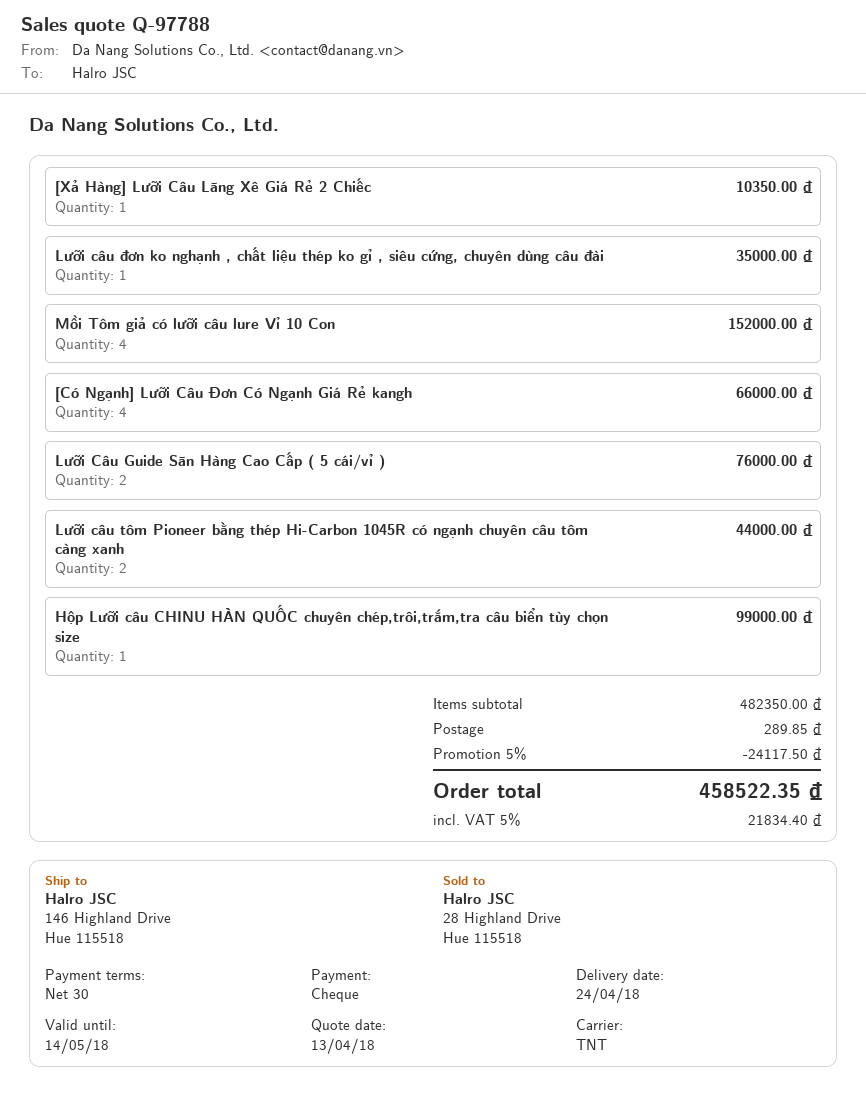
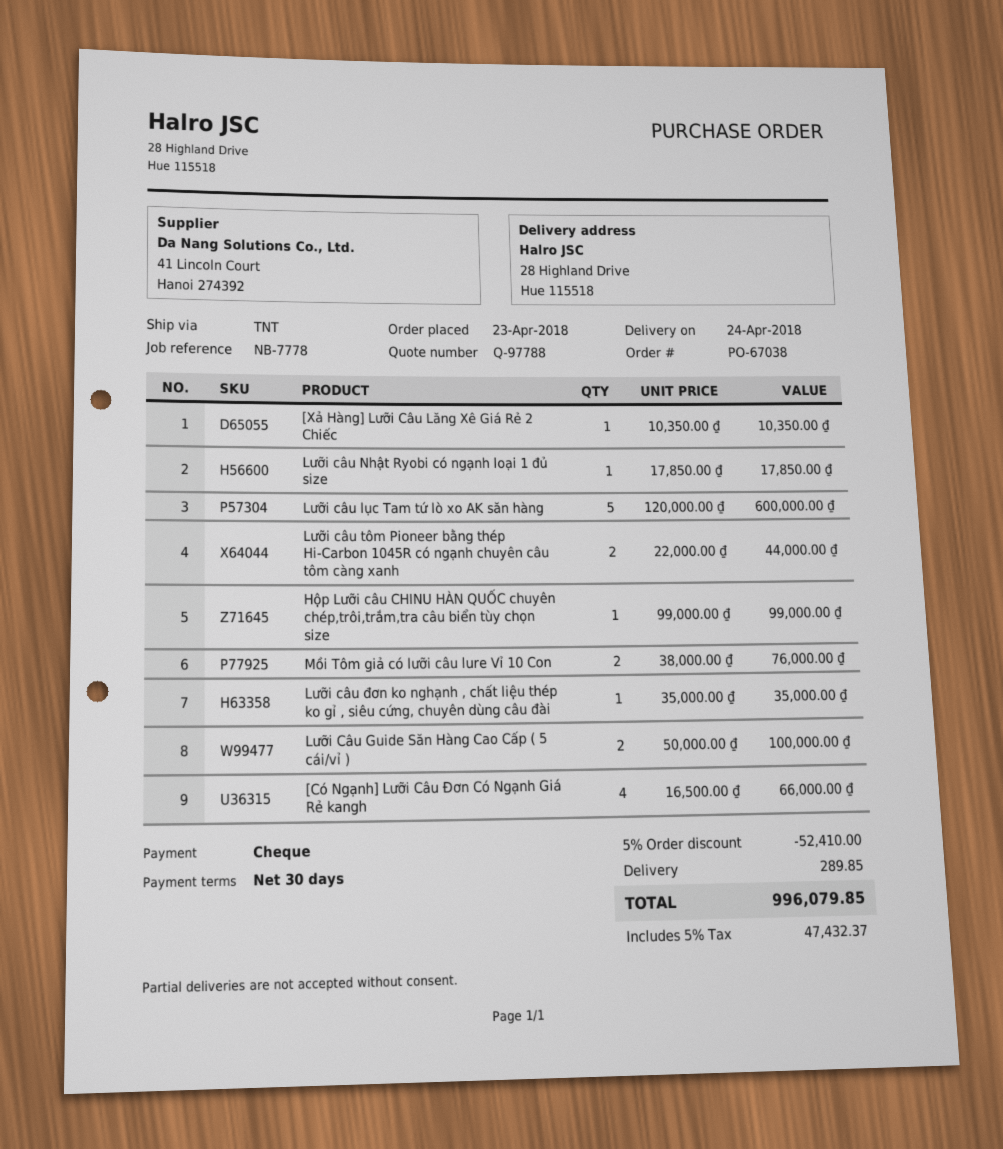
ship to: 146 Highland Drive, Hue 115518 -> 28 Highland Drive, Hue 115518
Mồi Tôm giả có lưỡi câu lure Vỉ 10 Con: 4 for 152000.00 -> 2 for 76000.00
Lưỡi Câu Guide Săn Hàng Cao Cấp ( 5 cái/vỉ ): 2 for 76000.00 -> 2 for 100000.00
Lưỡi câu Nhật Ryobi có ngạnh loại 1 đủ size: none -> 1 for 17850.00
Lưỡi câu lục Tam tứ lò xo AK săn hàng: none -> 5 for 600000.00
discount: 5% = 24117.50 -> 5% = 52410.00
tax: 5% = 21834.40 -> 5% = 47432.37
total: 458522.35 -> 996079.85

